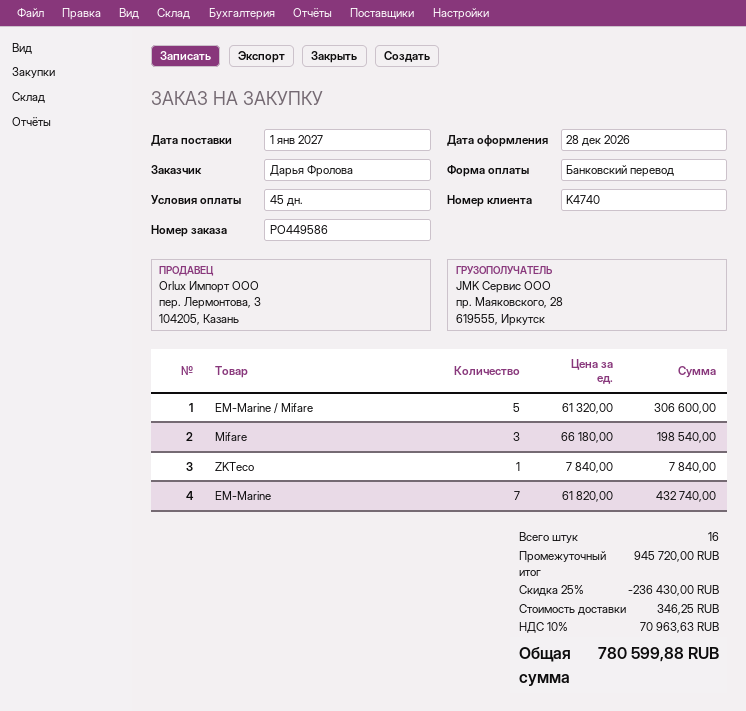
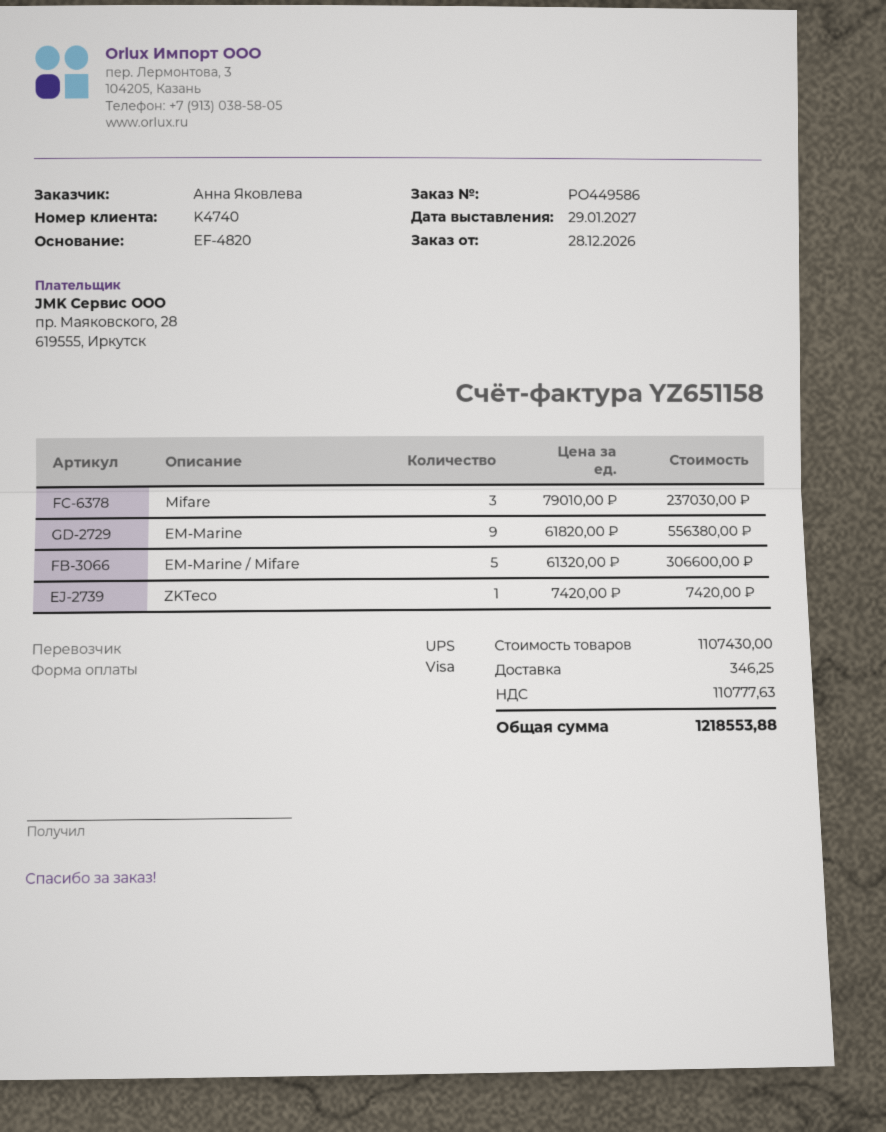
ordered by: Дарья Фролова -> Анна Яковлева
payment method: bank transfer -> Visa
Mifare: 3 x 66180.00 = 198540.00 -> 3 x 79010.00 = 237030.00
ZKTeco: 1 x 7840.00 = 7840.00 -> 1 x 7420.00 = 7420.00
EM-Marine: 7 x 61820.00 = 432740.00 -> 9 x 61820.00 = 556380.00
subtotal: 945720.00 -> 1107430.00
discount: 25% = 236430.00 -> none
tax: 70963.63 -> 110777.63
total: 780599.88 -> 1218553.88

